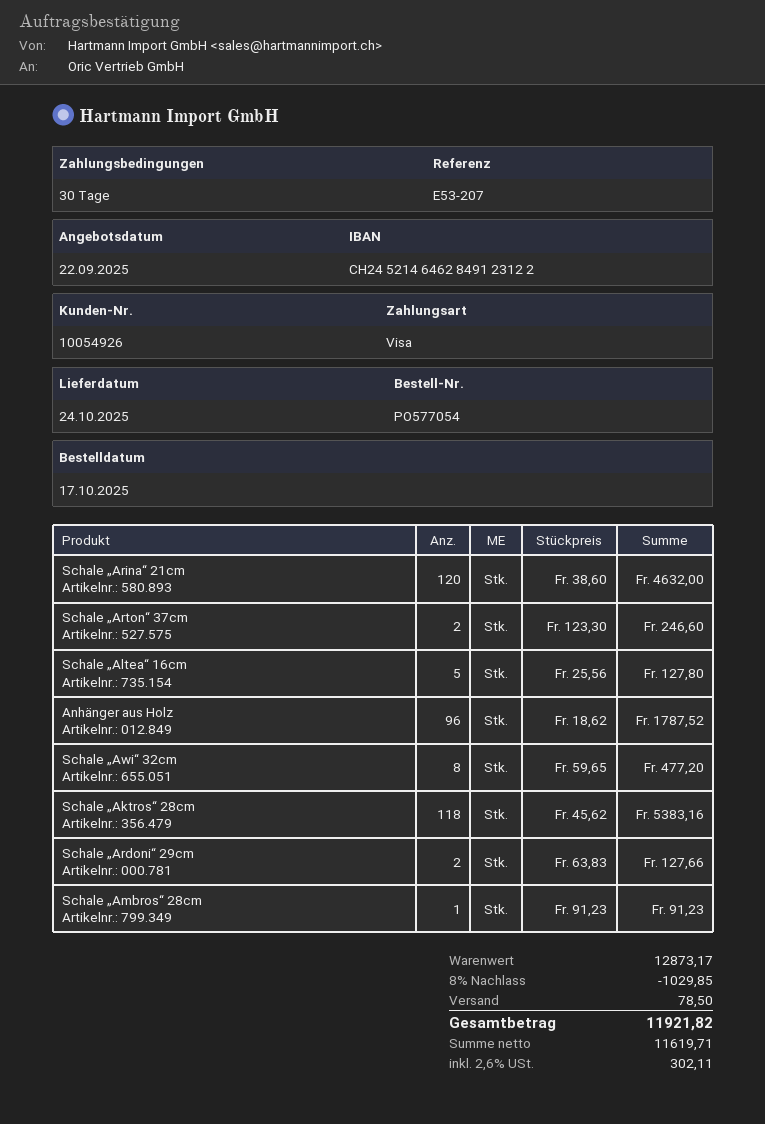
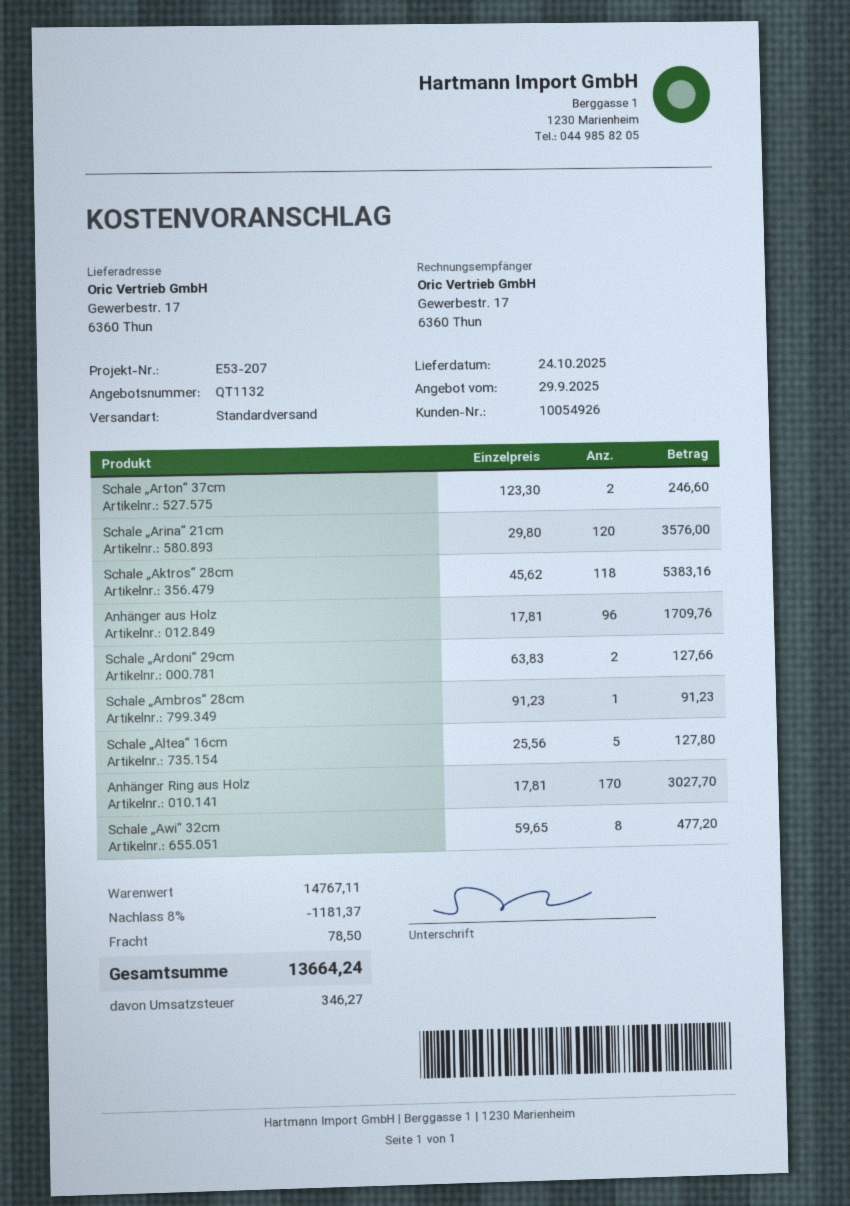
quote date: 2025-09-22 -> 2025-09-29
Schale „Arina“ 21cm: 120 x 38.60 = 4632.00 -> 120 x 29.80 = 3576.00
Anhänger aus Holz: 96 x 18.62 = 1787.52 -> 96 x 17.81 = 1709.76
Anhänger Ring aus Holz: none -> 170 x 17.81 = 3027.70
subtotal: 12873.17 -> 14767.11
discount: 8% = 1029.85 -> 8% = 1181.37
tax: 302.11 -> 346.27
total: 11921.82 -> 13664.24

